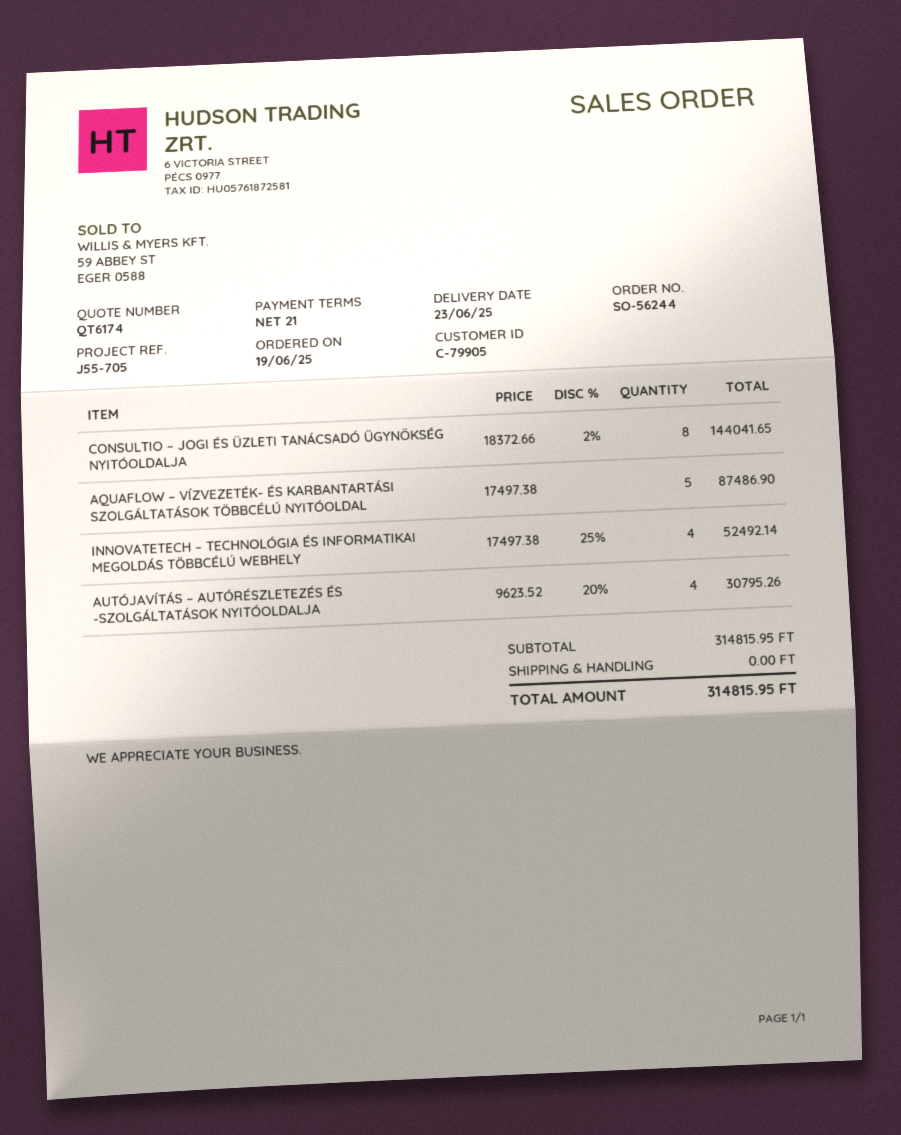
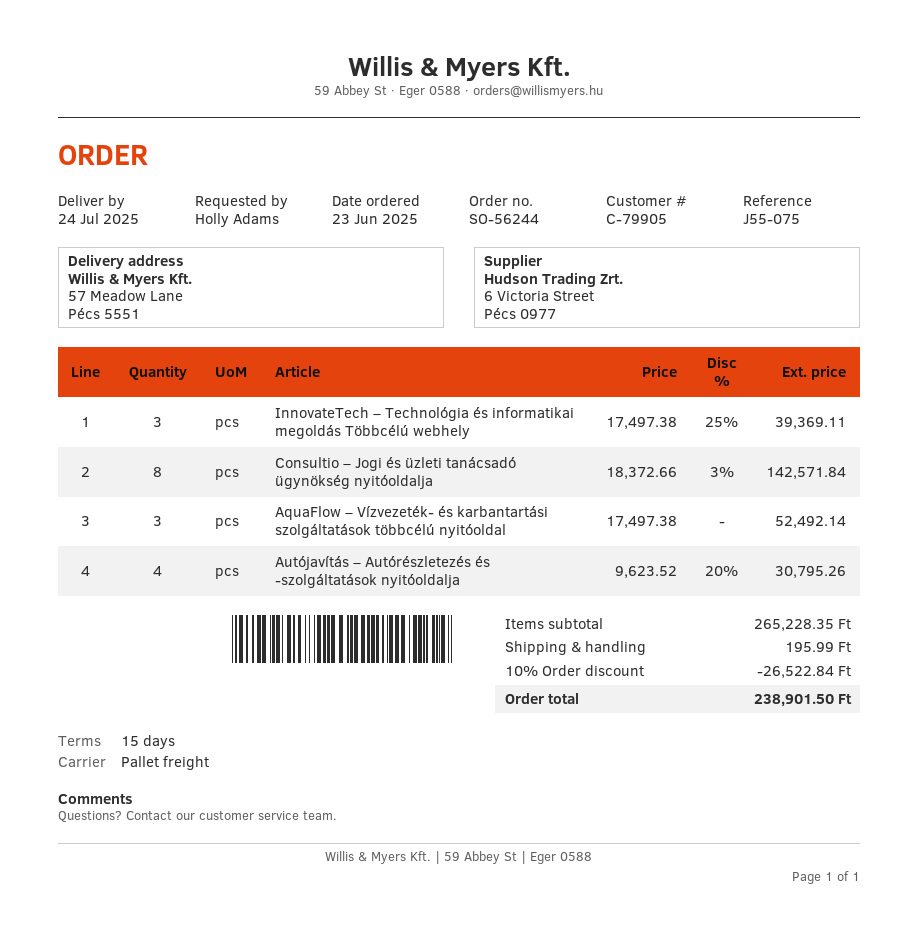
order date: 2025-06-19 -> 2025-06-23
delivery date: 2025-06-23 -> 2025-07-24
payment terms: 21 days -> 15 days
reference: J55-705 -> J55-075
CONSULTIO – JOGI ÉS ÜZLETI TANÁCSADÓ ÜGYNÖKSÉG NYITÓOLDALJA: 8 x 18372.66 - 2% = 144041.65 -> 8 x 18372.66 - 3% = 142571.84
AQUAFLOW – VÍZVEZETÉK- ÉS KARBANTARTÁSI SZOLGÁLTATÁSOK TÖBBCÉLÚ NYITÓOLDAL: 5 x 17497.38 = 87486.90 -> 3 x 17497.38 = 52492.14
INNOVATETECH – TECHNOLÓGIA ÉS INFORMATIKAI MEGOLDÁS TÖBBCÉLÚ WEBHELY: 4 x 17497.38 - 25% = 52492.14 -> 3 x 17497.38 - 25% = 39369.11
subtotal: 314815.95 -> 265228.35
discount: none -> 10% = 26522.84
shipping: 0.00 -> 195.99
total: 314815.95 -> 238901.50

